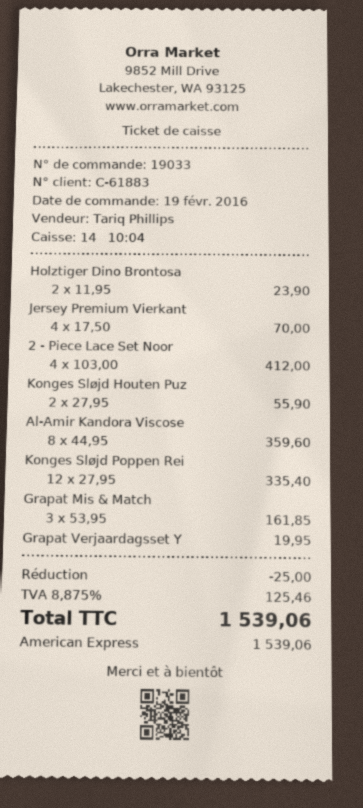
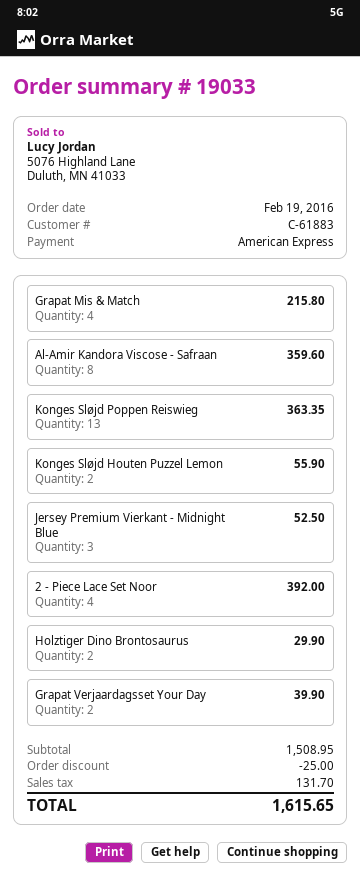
Holztiger Dino Brontosa: 2 for 23.90 -> 2 for 29.90
Jersey Premium Vierkant: 4 for 70.00 -> 3 for 52.50
2 - Piece Lace Set Noor: 4 for 412.00 -> 4 for 392.00
Konges Sløjd Poppen Rei: 12 for 335.40 -> 13 for 363.35
Grapat Mis & Match: 3 for 161.85 -> 4 for 215.80
Grapat Verjaardagsset Y: 1 for 19.95 -> 2 for 39.90
tax: 125.46 -> 131.70
total: 1539.06 -> 1615.65

